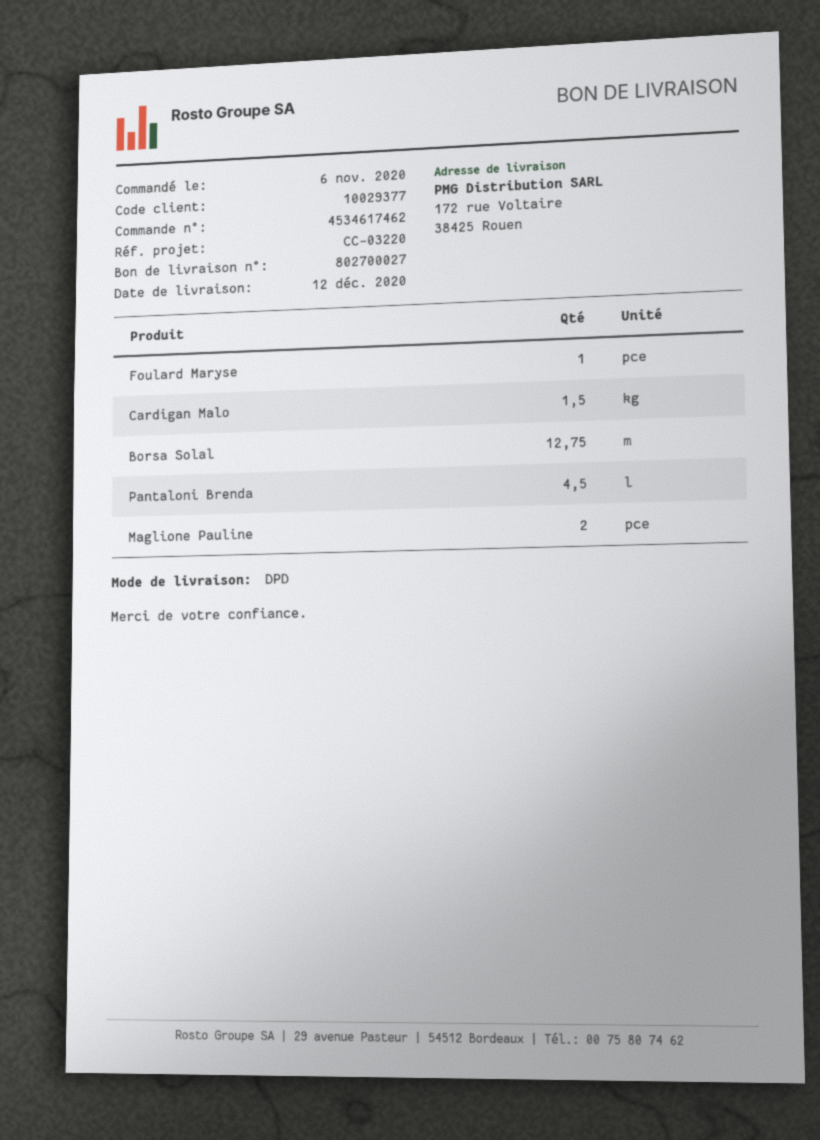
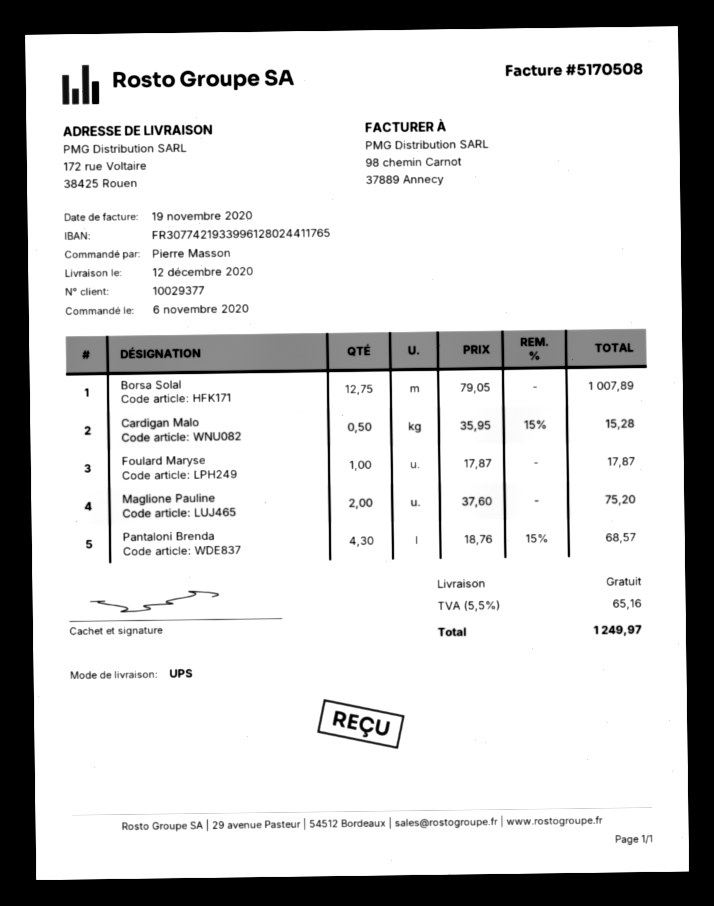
shipping method: DPD -> UPS
Cardigan Malo: 1.5 -> 0.5
Pantaloni Brenda: 4.5 -> 4.3

